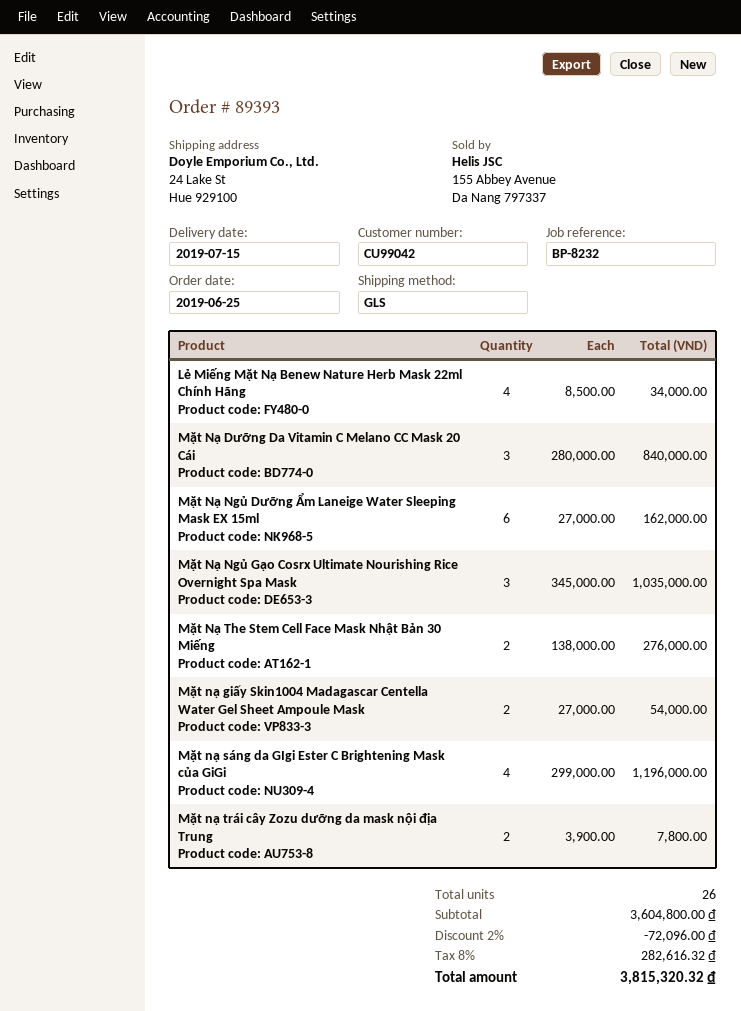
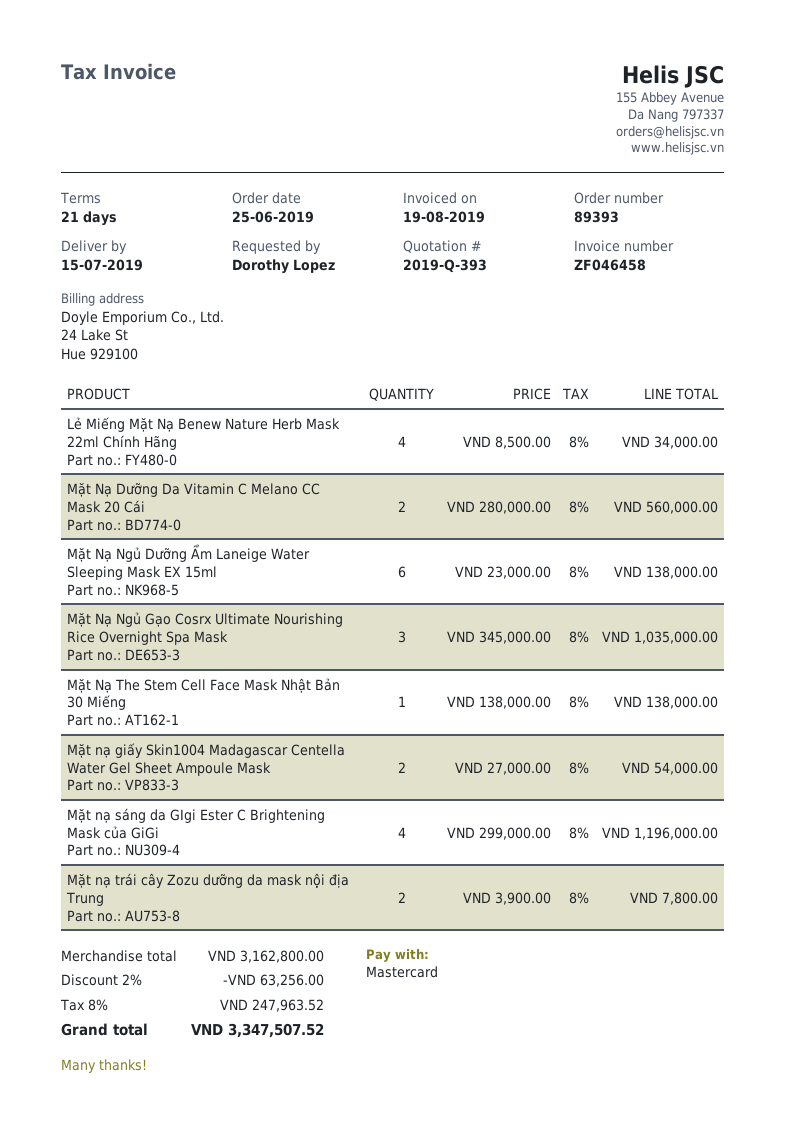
Mặt Nạ Dưỡng Da Vitamin C Melano CC Mask 20 Cái: 3 x 280000.00 = 840000.00 -> 2 x 280000.00 = 560000.00
Mặt Nạ Ngủ Dưỡng Ẩm Laneige Water Sleeping Mask EX 15ml: 6 x 27000.00 = 162000.00 -> 6 x 23000.00 = 138000.00
Mặt Nạ The Stem Cell Face Mask Nhật Bản 30 Miếng: 2 x 138000.00 = 276000.00 -> 1 x 138000.00 = 138000.00
subtotal: 3604800.00 -> 3162800.00
discount: 2% = 72096.00 -> 2% = 63256.00
tax: 8% = 282616.32 -> 8% = 247963.52
total: 3815320.32 -> 3347507.52

